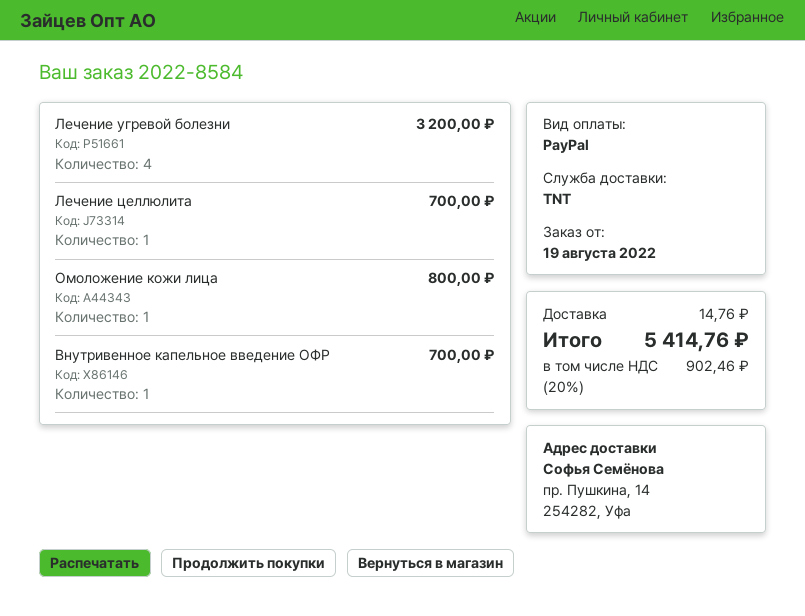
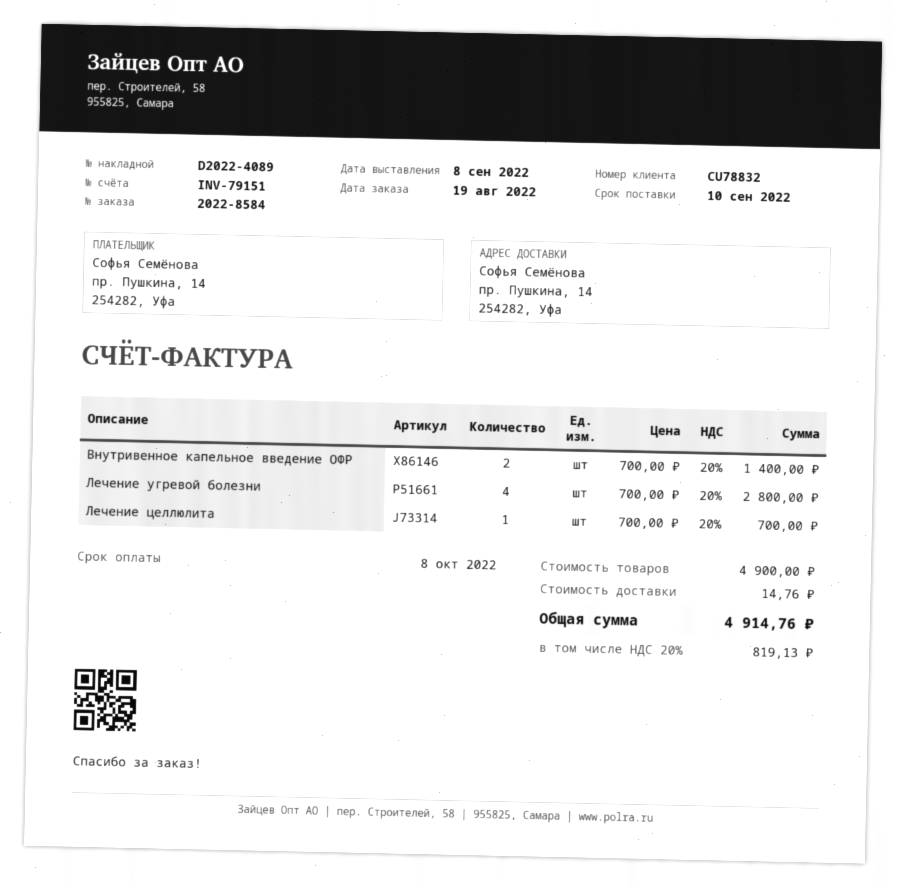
Лечение угревой болезни: 4 for 3200.00 -> 4 for 2800.00
Омоложение кожи лица: 1 for 800.00 -> none
Внутривенное капельное введение ОФР: 1 for 700.00 -> 2 for 1400.00
tax: 20% = 902.46 -> 20% = 819.13
total: 5414.76 -> 4914.76

